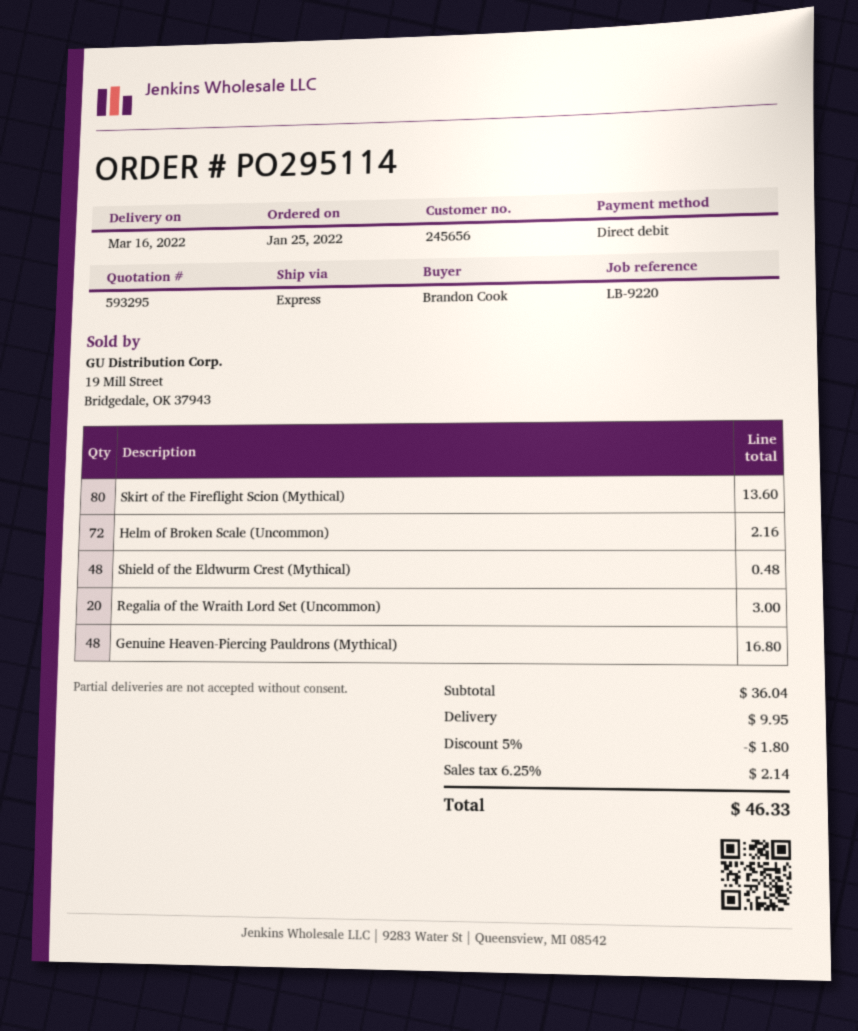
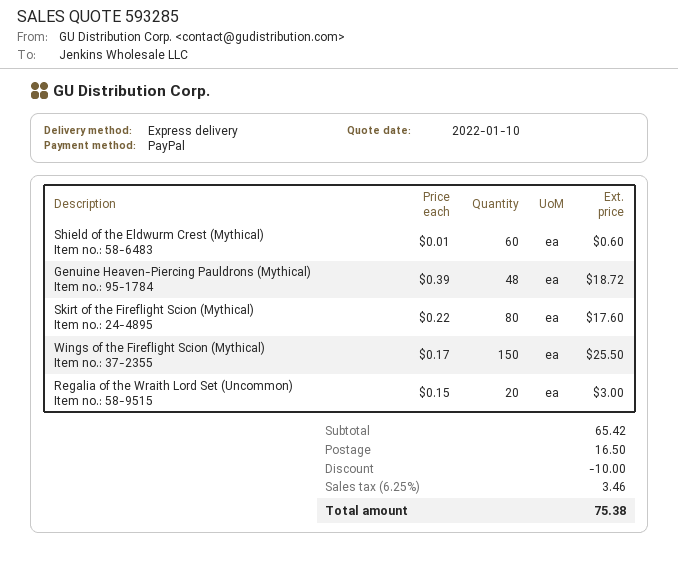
quote number: 593295 -> 593285
payment method: direct debit -> PayPal
Skirt of the Fireflight Scion (Mythical): 80 for 13.60 -> 80 for 17.60
Helm of Broken Scale (Uncommon): 72 for 2.16 -> none
Shield of the Eldwurm Crest (Mythical): 48 for 0.48 -> 60 for 0.60
Genuine Heaven-Piercing Pauldrons (Mythical): 48 for 16.80 -> 48 for 18.72
Wings of the Fireflight Scion (Mythical): none -> 150 for 25.50
subtotal: 36.04 -> 65.42
discount: 1.80 -> 10.00
shipping: 9.95 -> 16.50
tax: 6.25% = 2.14 -> 6.25% = 3.46
total: 46.33 -> 75.38

